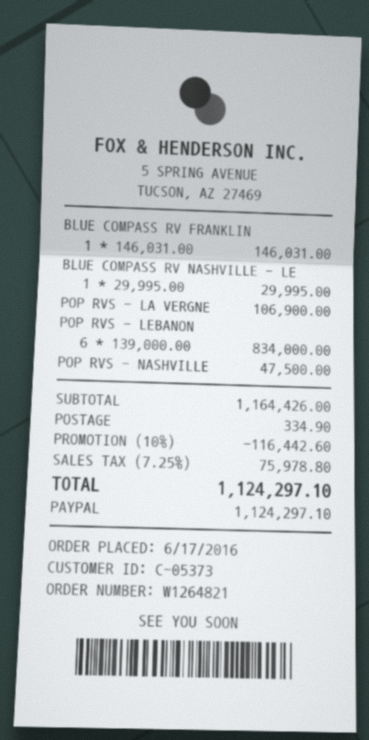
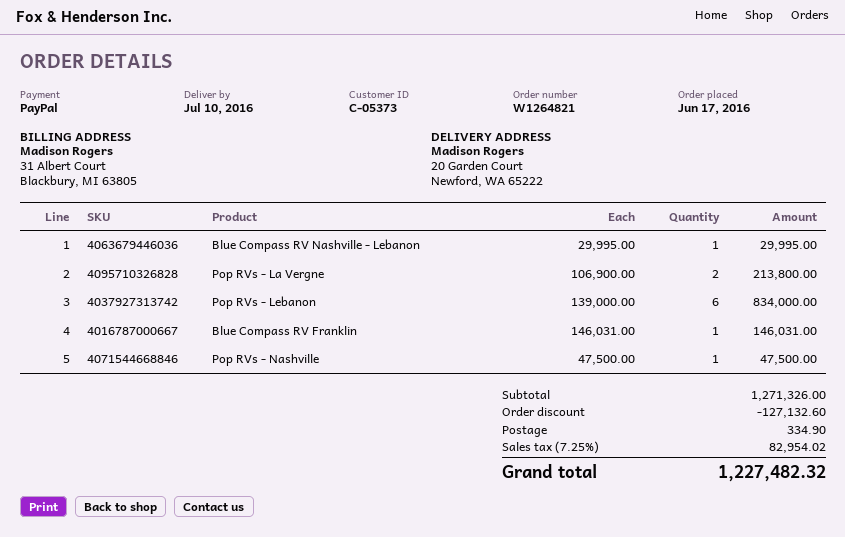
POP RVS - LA VERGNE: 1 x 106900.00 = 106900.00 -> 2 x 106900.00 = 213800.00
subtotal: 1164426.00 -> 1271326.00
discount: 116442.60 -> 127132.60
tax: 7.25% = 75978.80 -> 7.25% = 82954.02
total: 1124297.10 -> 1227482.32

